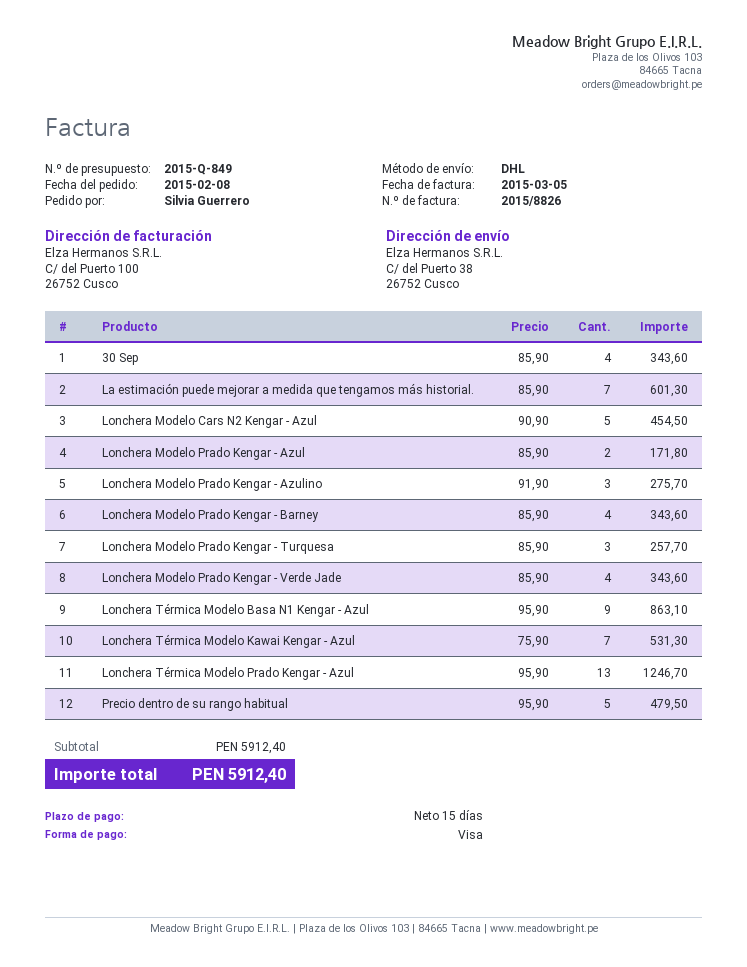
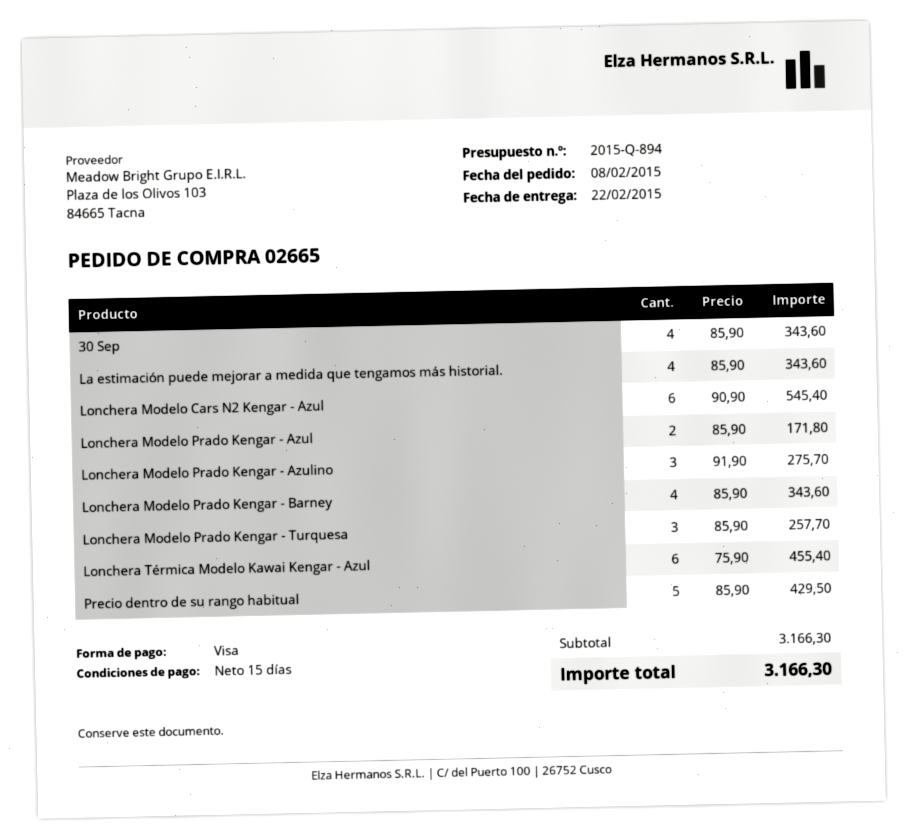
quote number: 2015-Q-849 -> 2015-Q-894
La estimación puede mejorar a medida que tengamos más historial.: 7 x 85.90 = 601.30 -> 4 x 85.90 = 343.60
Lonchera Modelo Cars N2 Kengar - Azul: 5 x 90.90 = 454.50 -> 6 x 90.90 = 545.40
Lonchera Modelo Prado Kengar - Verde Jade: 4 x 85.90 = 343.60 -> none
Lonchera Térmica Modelo Basa N1 Kengar - Azul: 9 x 95.90 = 863.10 -> none
Lonchera Térmica Modelo Kawai Kengar - Azul: 7 x 75.90 = 531.30 -> 6 x 75.90 = 455.40
Lonchera Térmica Modelo Prado Kengar - Azul: 13 x 95.90 = 1246.70 -> none
Precio dentro de su rango habitual: 5 x 95.90 = 479.50 -> 5 x 85.90 = 429.50
subtotal: 5912.40 -> 3166.30
total: 5912.40 -> 3166.30

